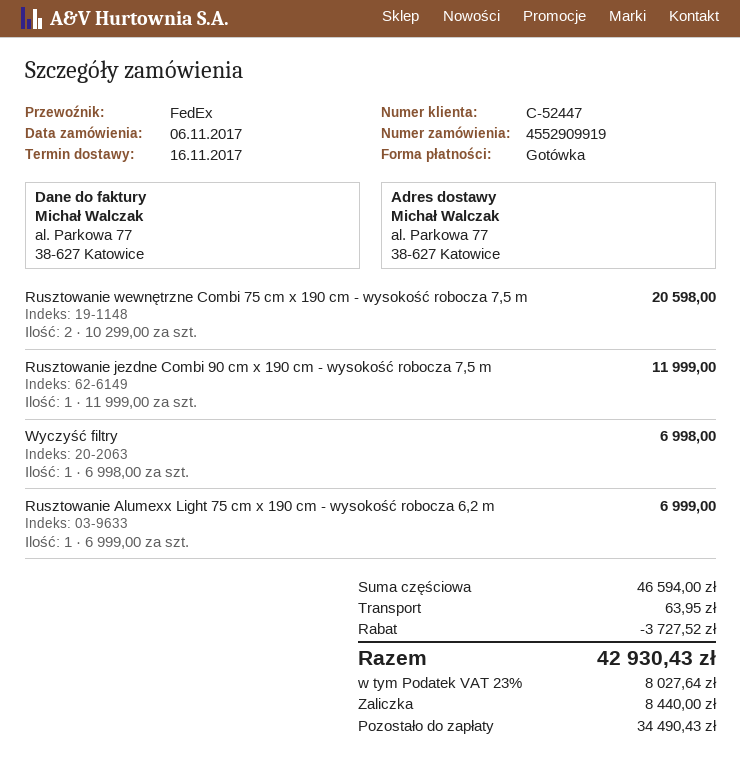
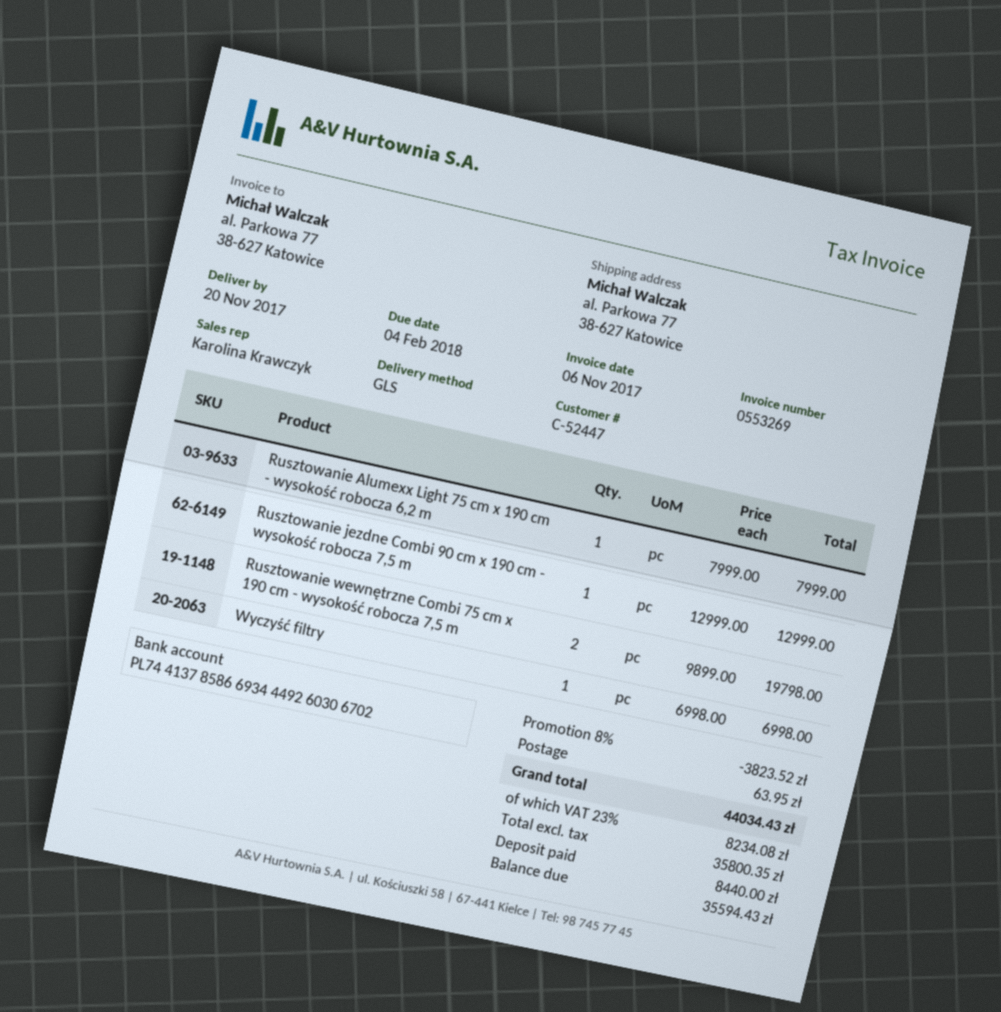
delivery date: 2017-11-16 -> 2017-11-20
shipping method: FedEx -> GLS
Rusztowanie wewnętrzne Combi 75 cm x 190 cm - wysokość robocza 7,5 m: 2 x 10299.00 = 20598.00 -> 2 x 9899.00 = 19798.00
Rusztowanie jezdne Combi 90 cm x 190 cm - wysokość robocza 7,5 m: 1 x 11999.00 = 11999.00 -> 1 x 12999.00 = 12999.00
Rusztowanie Alumexx Light 75 cm x 190 cm - wysokość robocza 6,2 m: 1 x 6999.00 = 6999.00 -> 1 x 7999.00 = 7999.00
discount: 3727.52 -> 3823.52
tax: 23% = 8027.64 -> 23% = 8234.08
total: 42930.43 -> 44034.43
balance: 34490.43 -> 35594.43

